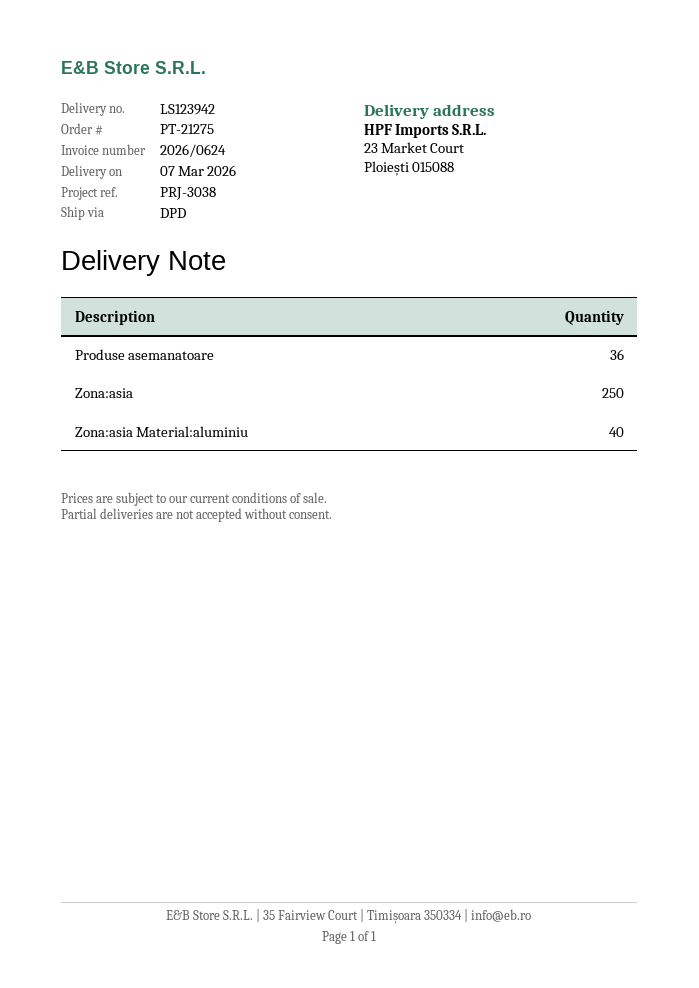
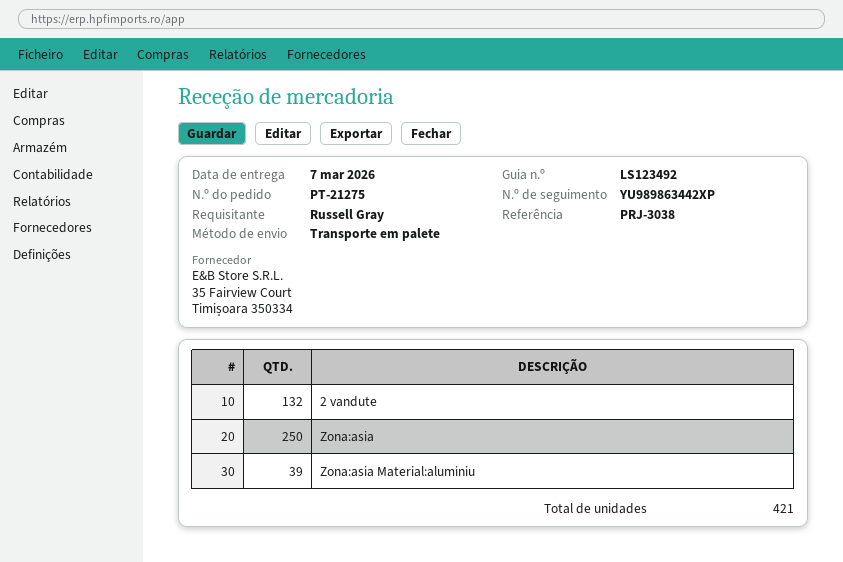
delivery note number: LS123942 -> LS123492
shipping method: DPD -> pallet freight
Produse asemanatoare: 36 -> none
Zona:asia Material:aluminiu: 40 -> 39
2 vandute: none -> 132

